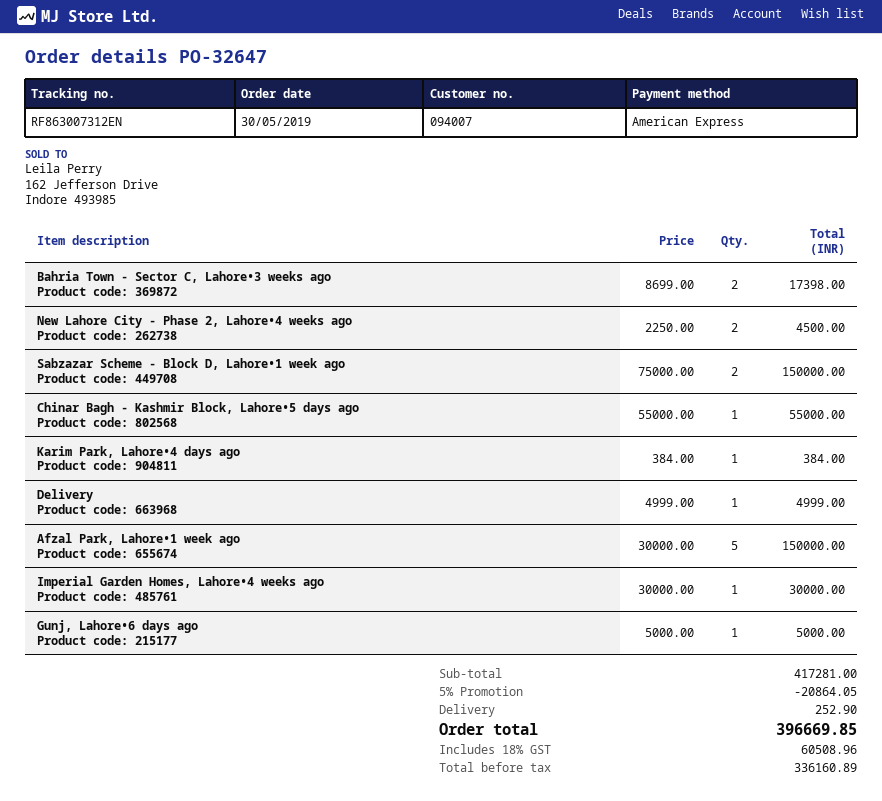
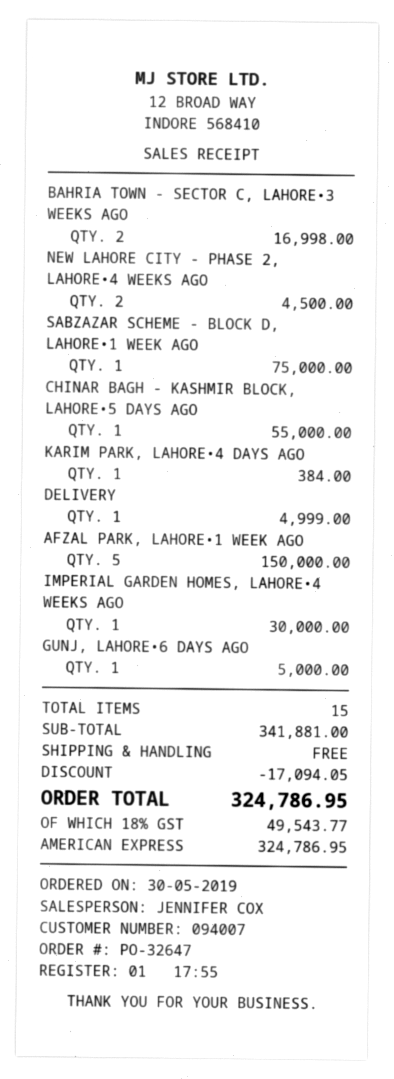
Bahria Town - Sector C, Lahore•3 weeks ago: 2 for 17398.00 -> 2 for 16998.00
Sabzazar Scheme - Block D, Lahore•1 week ago: 2 for 150000.00 -> 1 for 75000.00
subtotal: 417281.00 -> 341881.00
discount: 20864.05 -> 17094.05
shipping: 252.90 -> 0.00
tax: 18% = 60508.96 -> 18% = 49543.77
total: 396669.85 -> 324786.95

